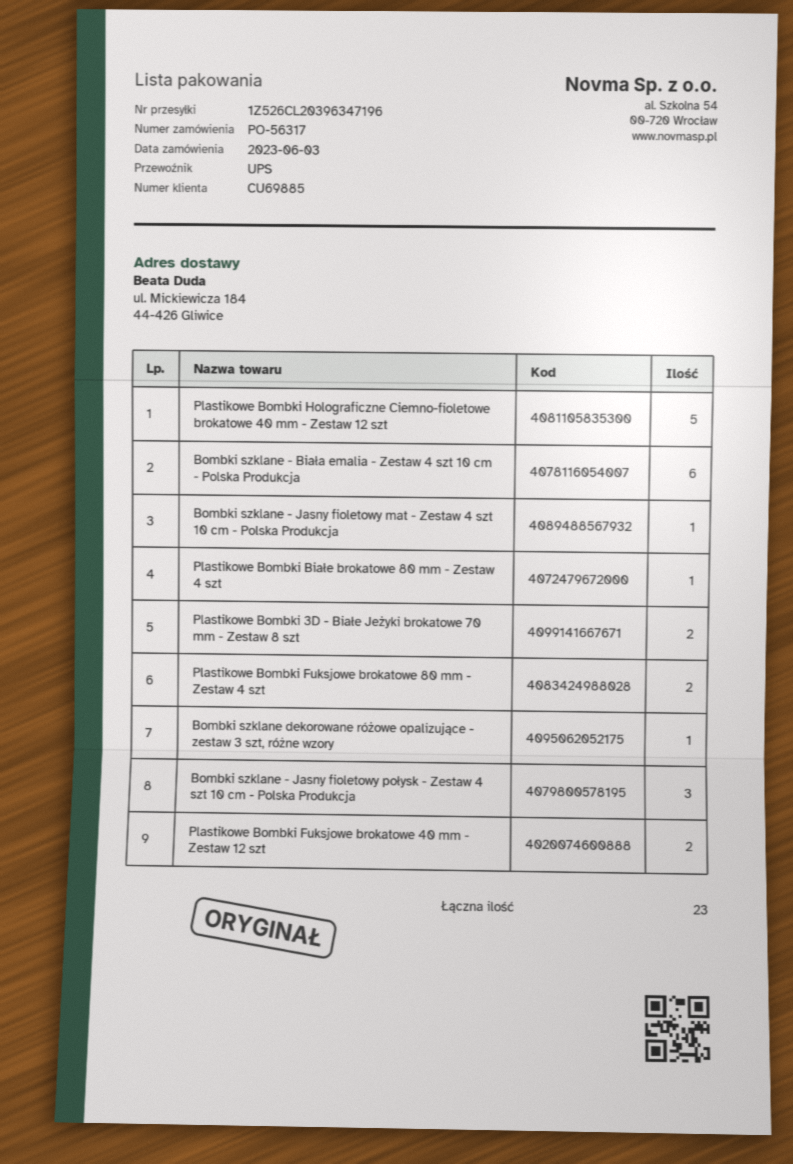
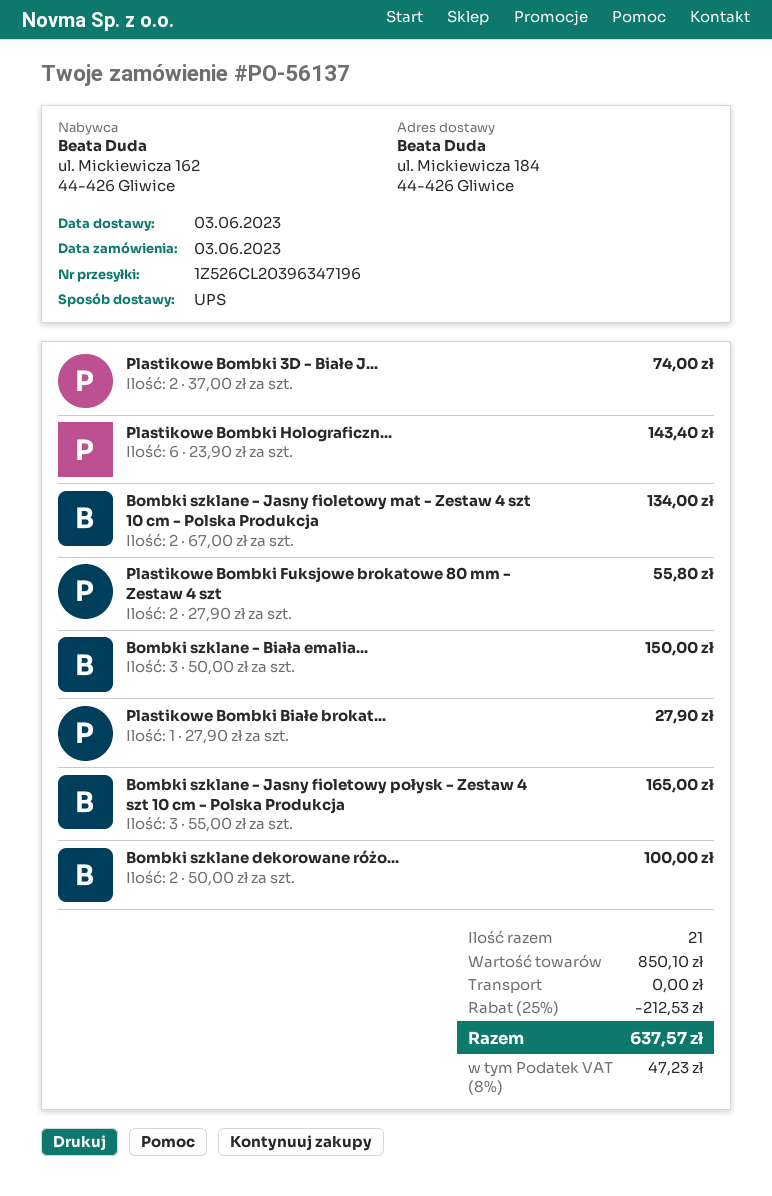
order number: PO-56317 -> PO-56137
Plastikowe Bombki Holograficzne Ciemno-fioletowe brokatowe 40 mm - Zestaw 12 szt: 5 -> 6
Bombki szklane - Biała emalia - Zestaw 4 szt 10 cm - Polska Produkcja: 6 -> 3
Bombki szklane - Jasny fioletowy mat - Zestaw 4 szt 10 cm - Polska Produkcja: 1 -> 2
Bombki szklane dekorowane różowe opalizujące - zestaw 3 szt, różne wzory: 1 -> 2
Plastikowe Bombki Fuksjowe brokatowe 40 mm - Zestaw 12 szt: 2 -> none
total quantity: 23 -> 21

